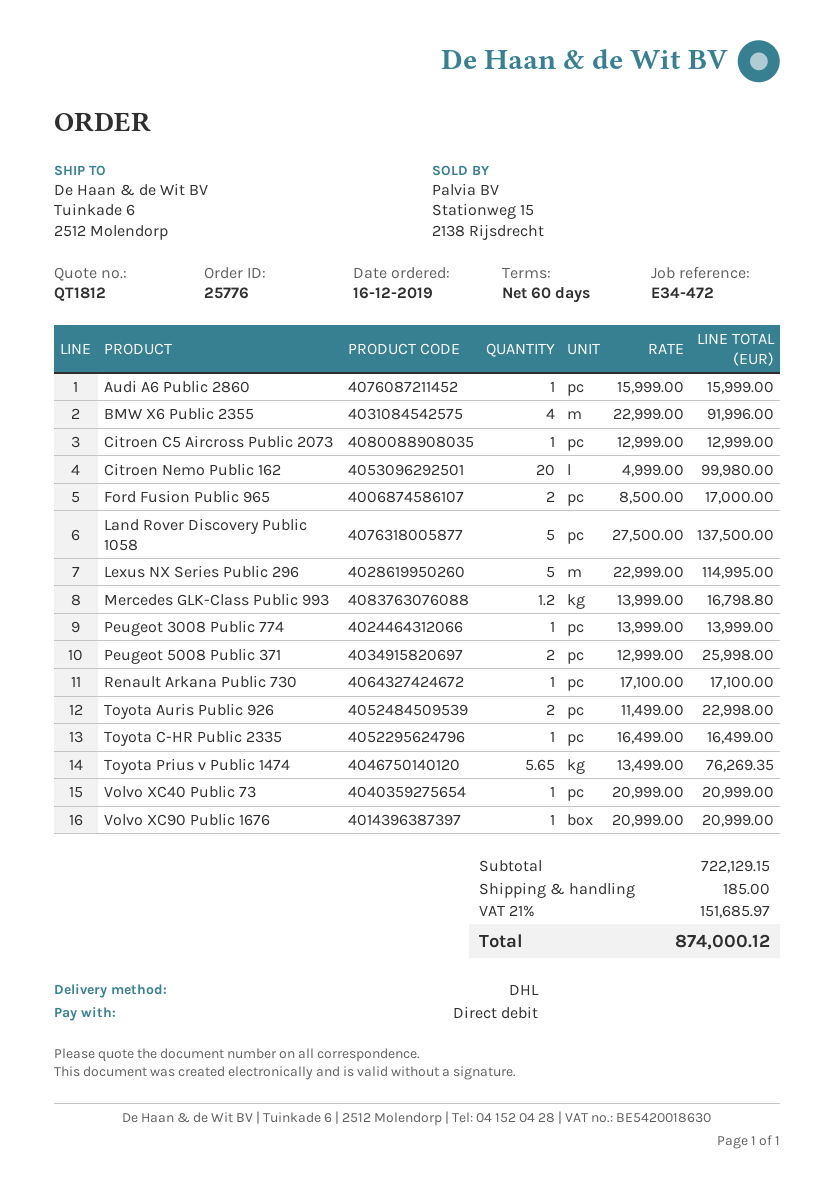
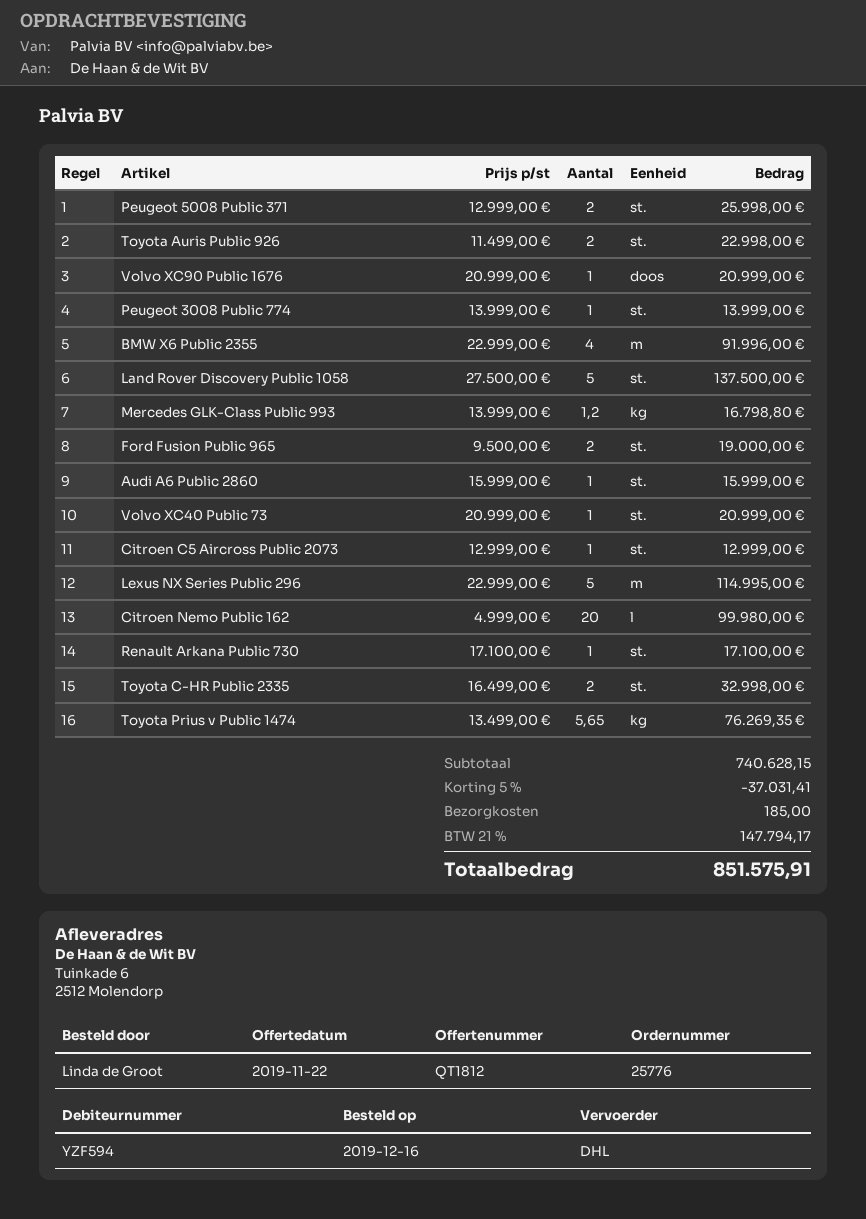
Ford Fusion Public 965: 2 x 8500.00 = 17000.00 -> 2 x 9500.00 = 19000.00
Toyota C-HR Public 2335: 1 x 16499.00 = 16499.00 -> 2 x 16499.00 = 32998.00
subtotal: 722129.15 -> 740628.15
discount: none -> 5% = 37031.41
tax: 21% = 151685.97 -> 21% = 147794.17
total: 874000.12 -> 851575.91

